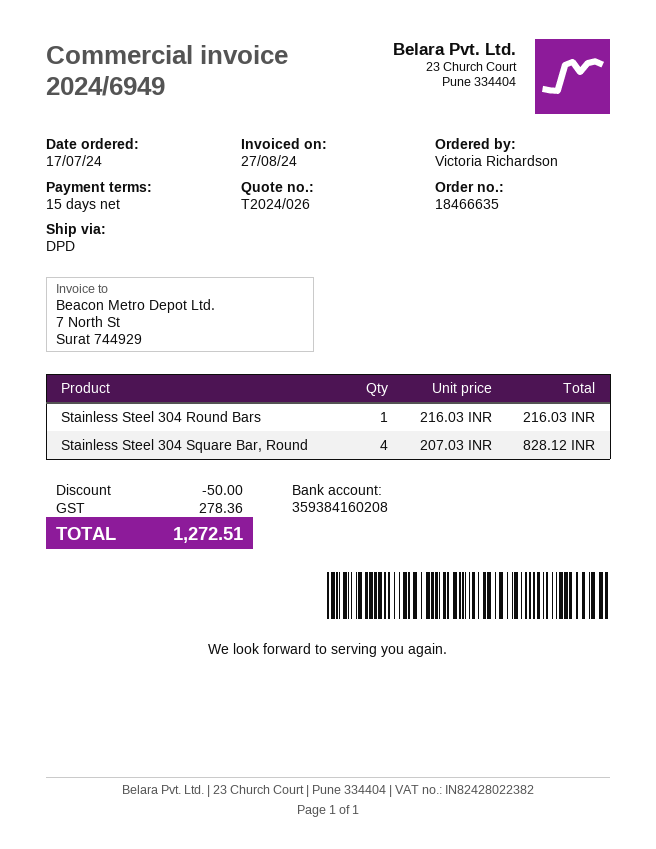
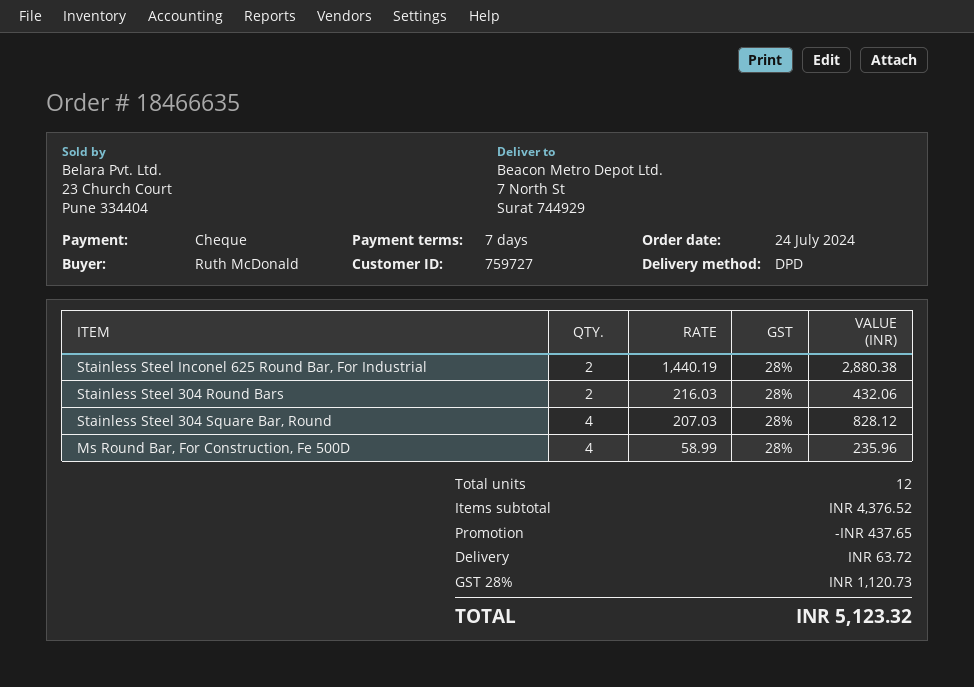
order date: 2024-07-17 -> 2024-07-24
payment terms: 15 days -> 7 days
ordered by: Victoria Richardson -> Ruth McDonald
Stainless Steel 304 Round Bars: 1 x 216.03 = 216.03 -> 2 x 216.03 = 432.06
Stainless Steel Inconel 625 Round Bar, For Industrial: none -> 2 x 1440.19 = 2880.38
Ms Round Bar, For Construction, Fe 500D: none -> 4 x 58.99 = 235.96
discount: 50.00 -> 437.65
shipping: none -> 63.72
tax: 278.36 -> 1120.73
total: 1272.51 -> 5123.32

